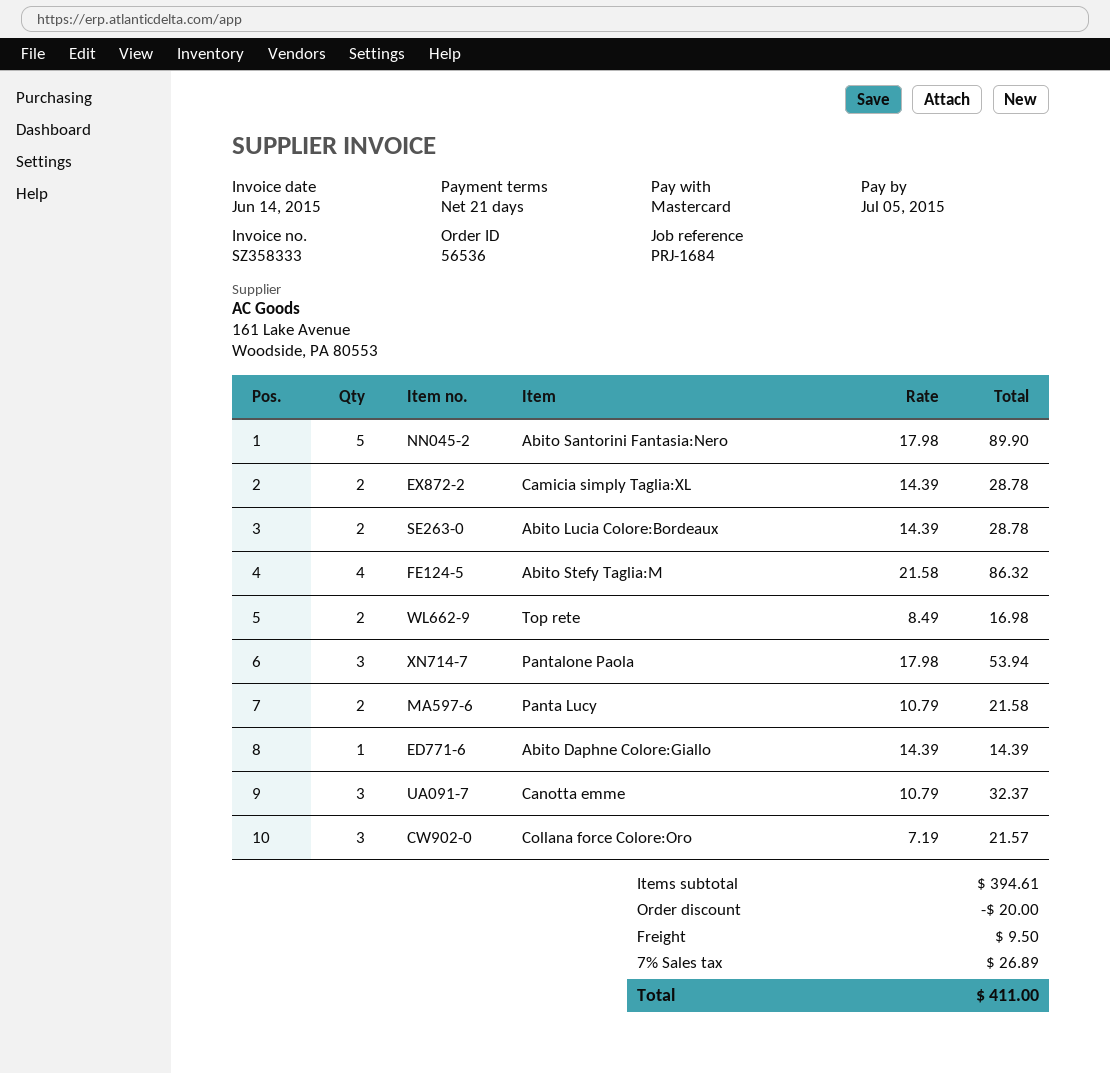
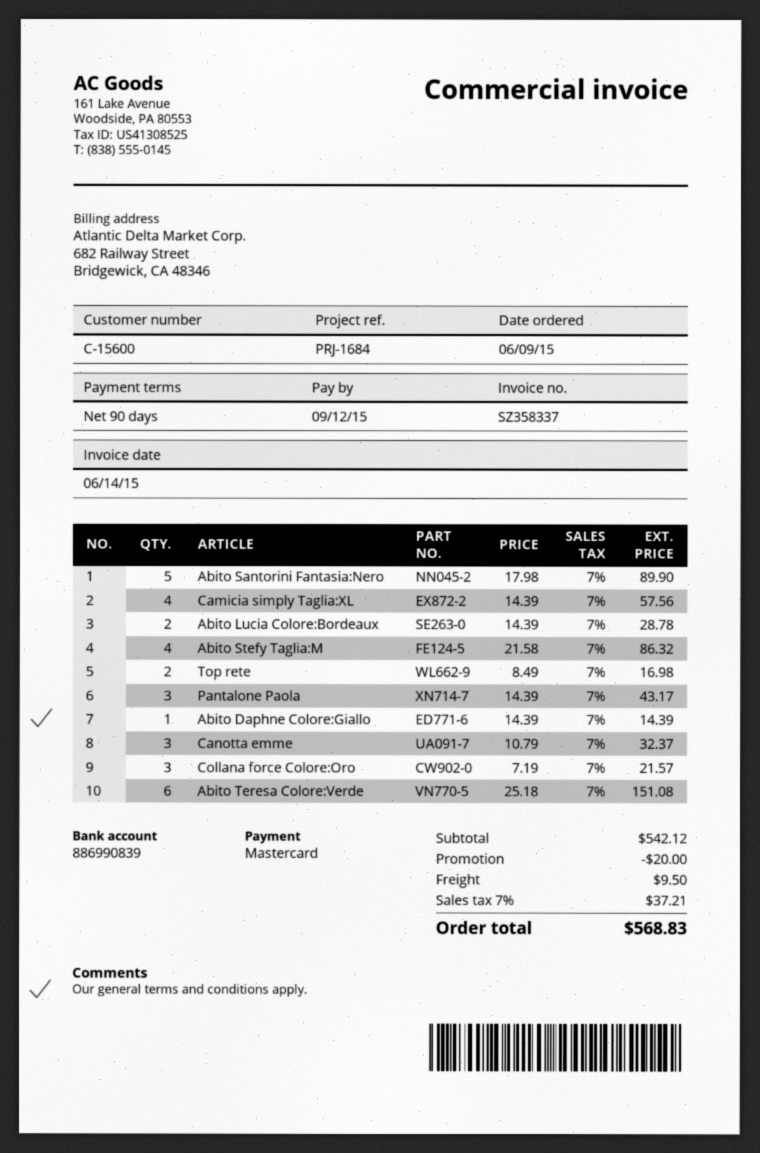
invoice number: SZ358333 -> SZ358337
payment terms: 21 days -> 90 days
due date: 2015-07-05 -> 2015-09-12
Camicia simply Taglia:XL: 2 x 14.39 = 28.78 -> 4 x 14.39 = 57.56
Pantalone Paola: 3 x 17.98 = 53.94 -> 3 x 14.39 = 43.17
Panta Lucy: 2 x 10.79 = 21.58 -> none
Abito Teresa Colore:Verde: none -> 6 x 25.18 = 151.08
subtotal: 394.61 -> 542.12
tax: 7% = 26.89 -> 7% = 37.21
total: 411.00 -> 568.83

